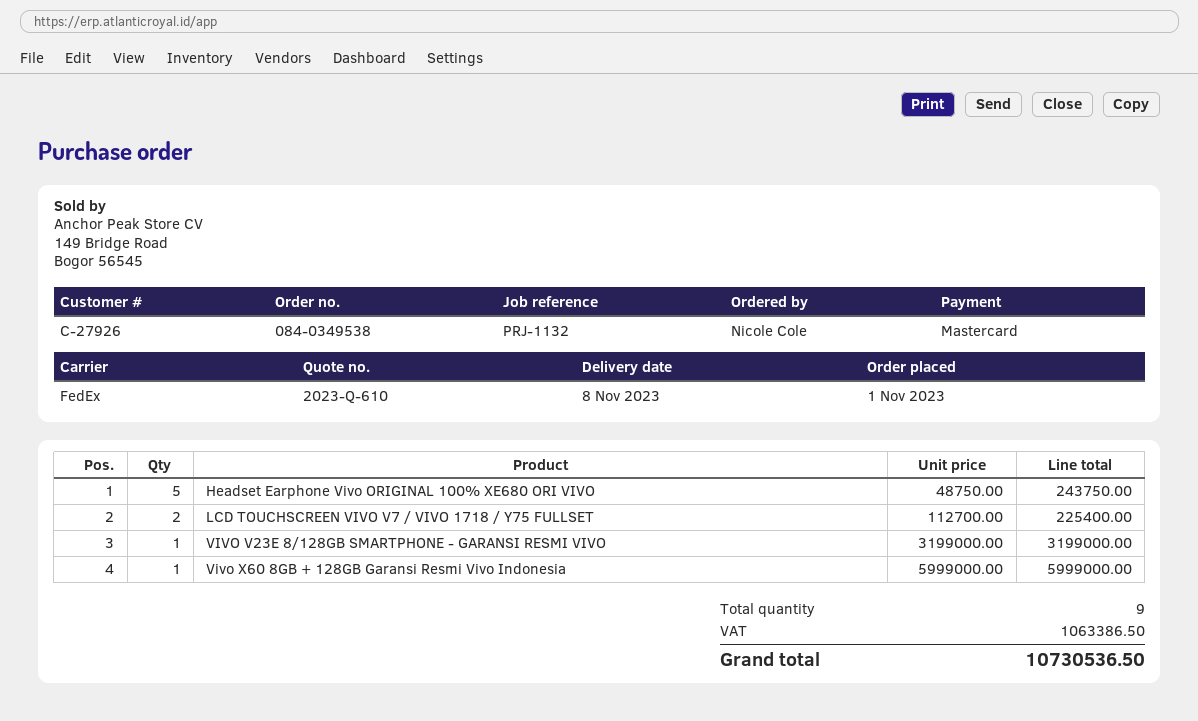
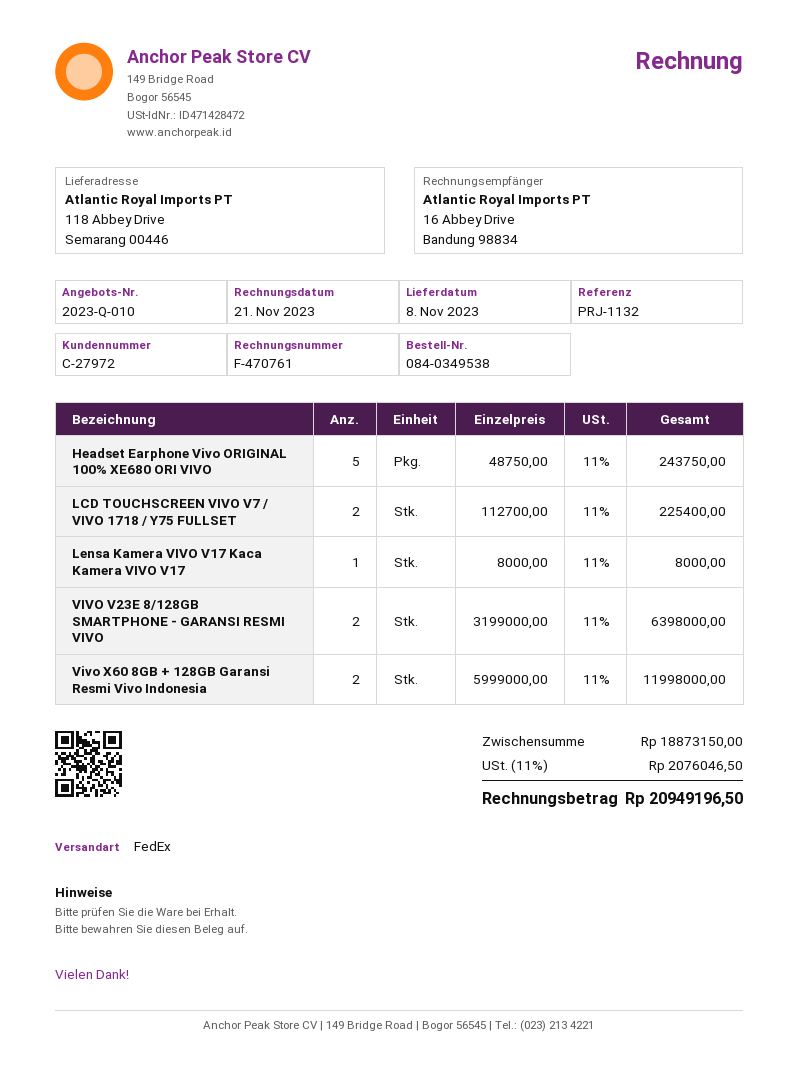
quote number: 2023-Q-610 -> 2023-Q-010
customer number: C-27926 -> C-27972
VIVO V23E 8/128GB SMARTPHONE - GARANSI RESMI VIVO: 1 x 3199000.00 = 3199000.00 -> 2 x 3199000.00 = 6398000.00
Vivo X60 8GB + 128GB Garansi Resmi Vivo Indonesia: 1 x 5999000.00 = 5999000.00 -> 2 x 5999000.00 = 11998000.00
Lensa Kamera VIVO V17 Kaca Kamera VIVO V17: none -> 1 x 8000.00 = 8000.00
tax: 1063386.50 -> 2076046.50
total: 10730536.50 -> 20949196.50

